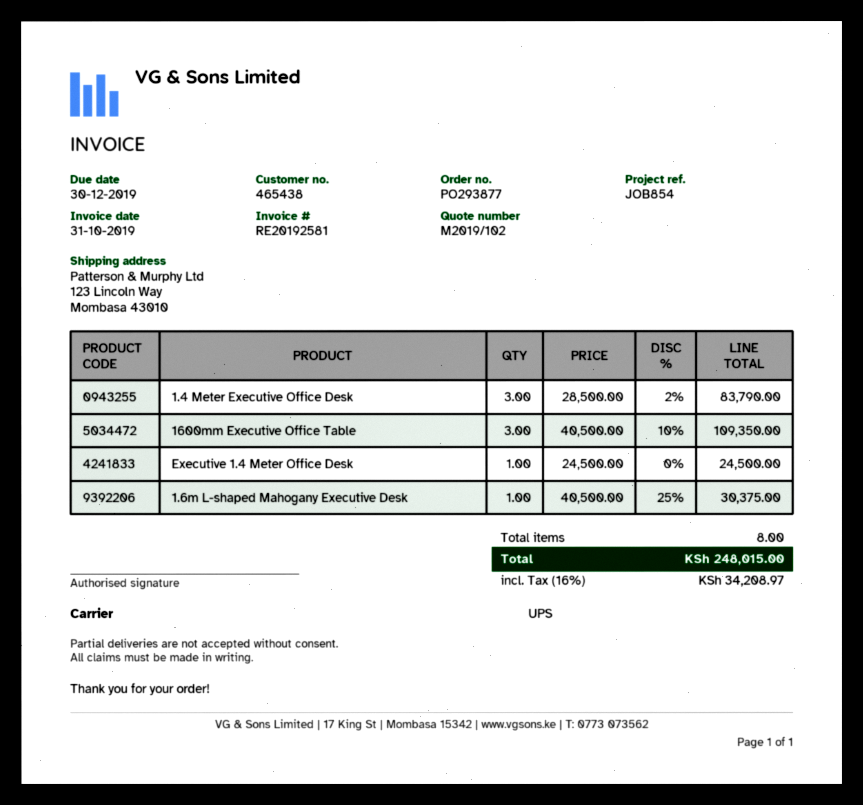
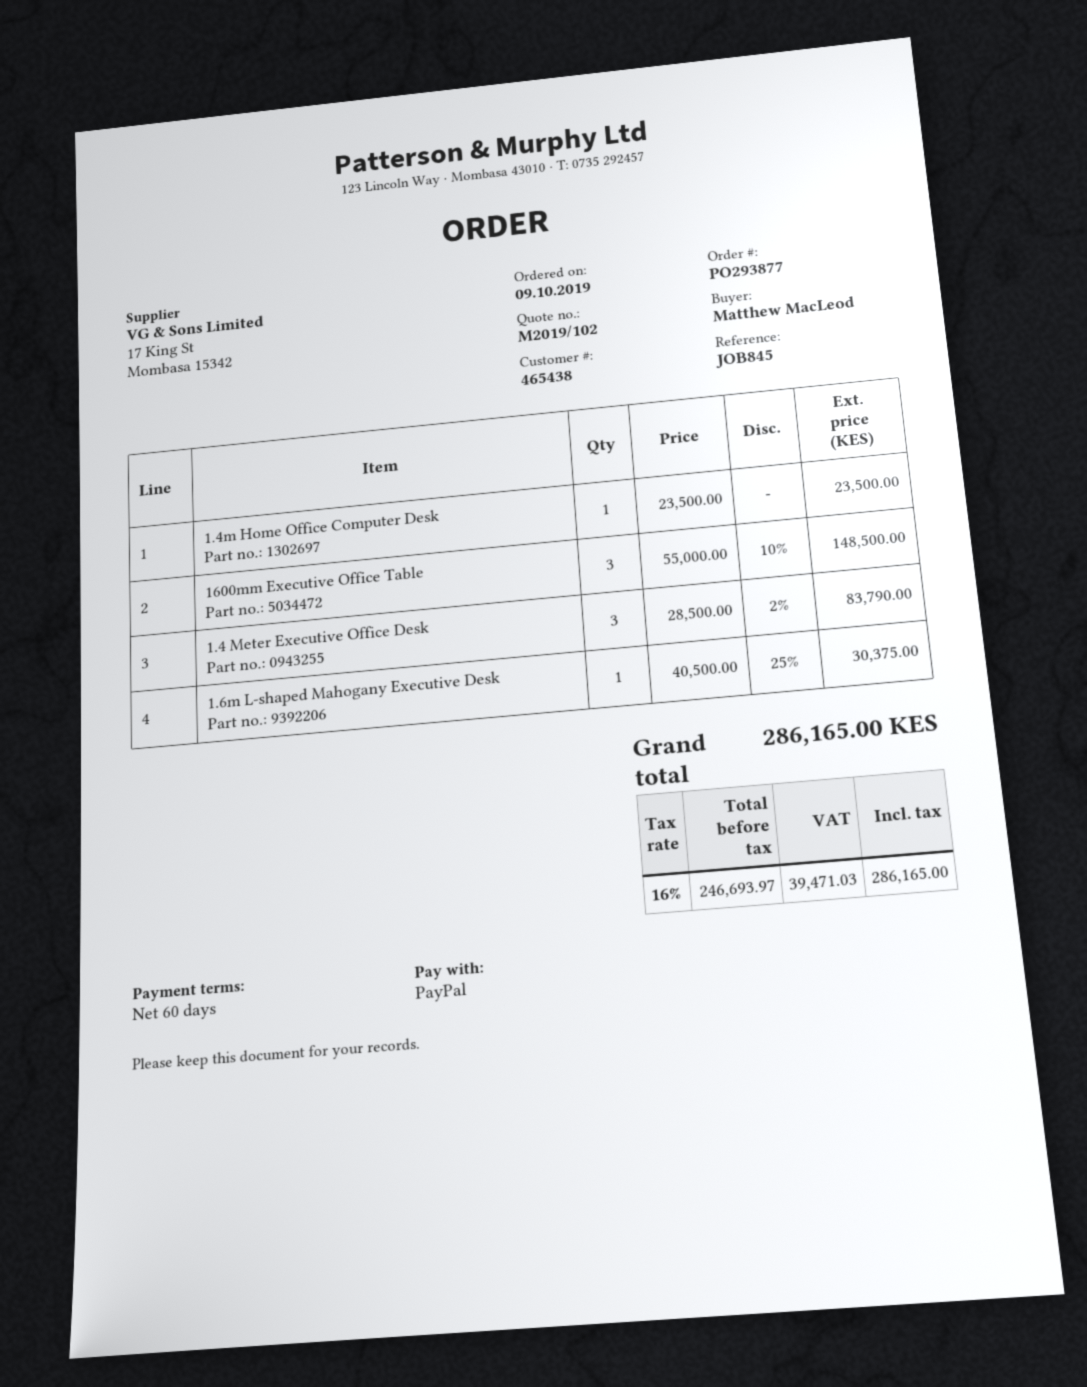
reference: JOB854 -> JOB845
1600mm Executive Office Table: 3 x 40500.00 - 10% = 109350.00 -> 3 x 55000.00 - 10% = 148500.00
Executive 1.4 Meter Office Desk: 1 x 24500.00 = 24500.00 -> none
1.4m Home Office Computer Desk: none -> 1 x 23500.00 = 23500.00
tax: 16% = 34208.97 -> 16% = 39471.03
total: 248015.00 -> 286165.00

